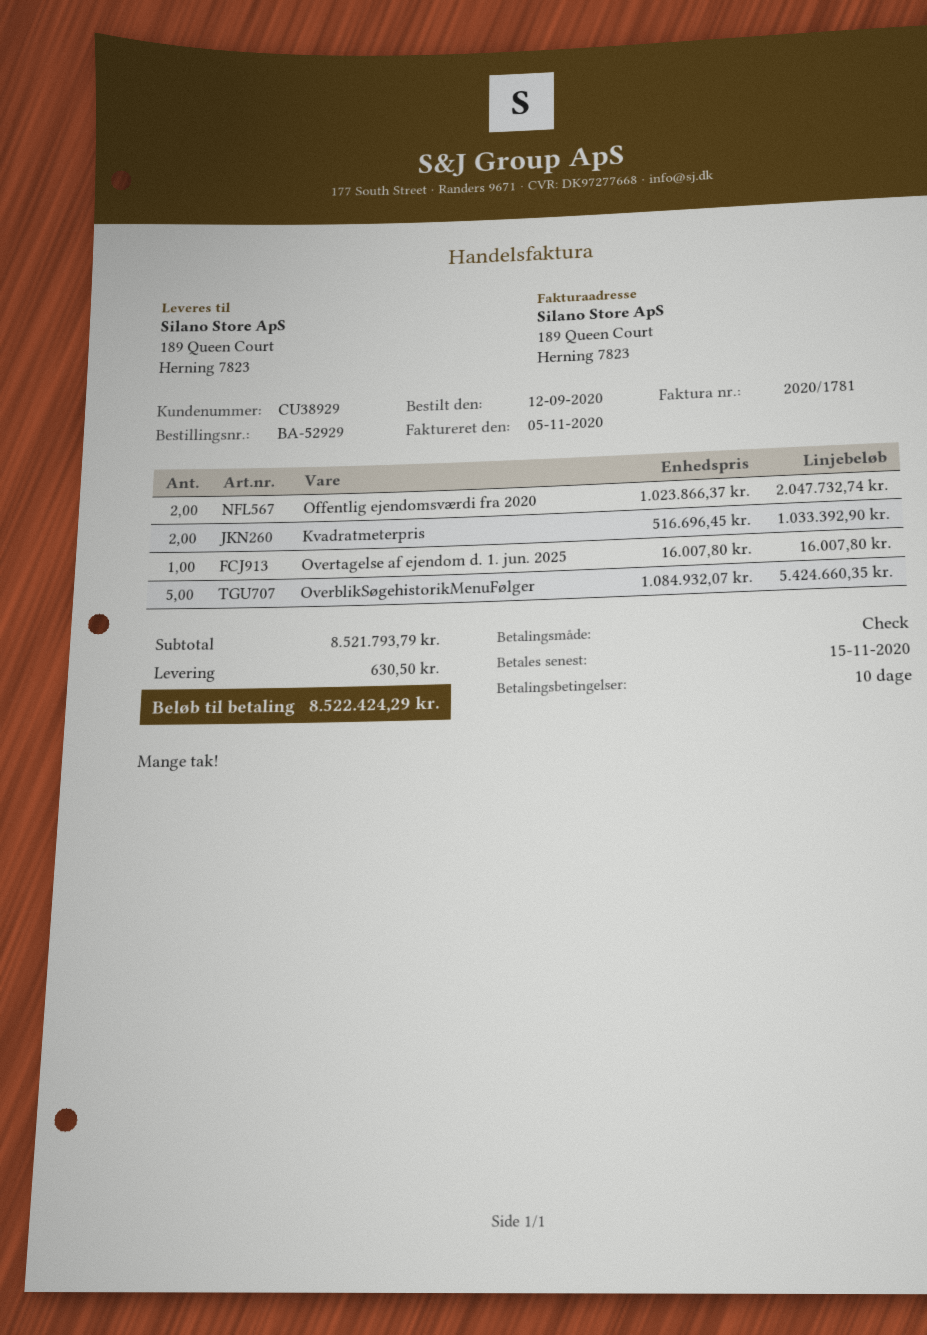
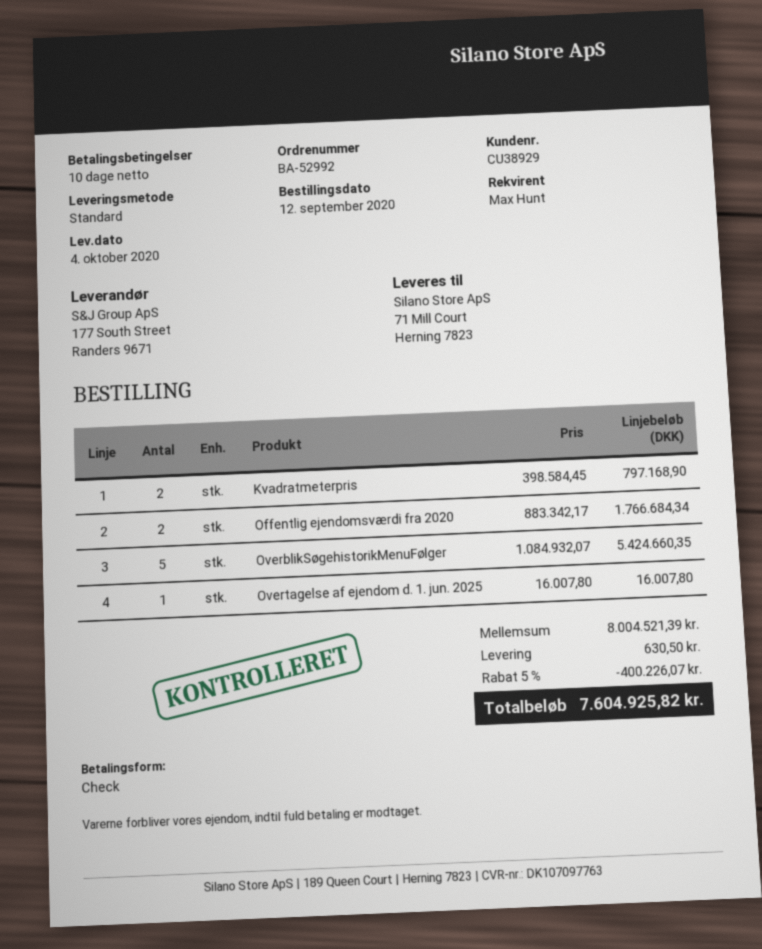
order number: BA-52929 -> BA-52992
ship to: 189 Queen Court, Herning 7823 -> 71 Mill Court, Herning 7823
Offentlig ejendomsværdi fra 2020: 2 x 1023866.37 = 2047732.74 -> 2 x 883342.17 = 1766684.34
Kvadratmeterpris: 2 x 516696.45 = 1033392.90 -> 2 x 398584.45 = 797168.90
subtotal: 8521793.79 -> 8004521.39
discount: none -> 5% = 400226.07
total: 8522424.29 -> 7604925.82

